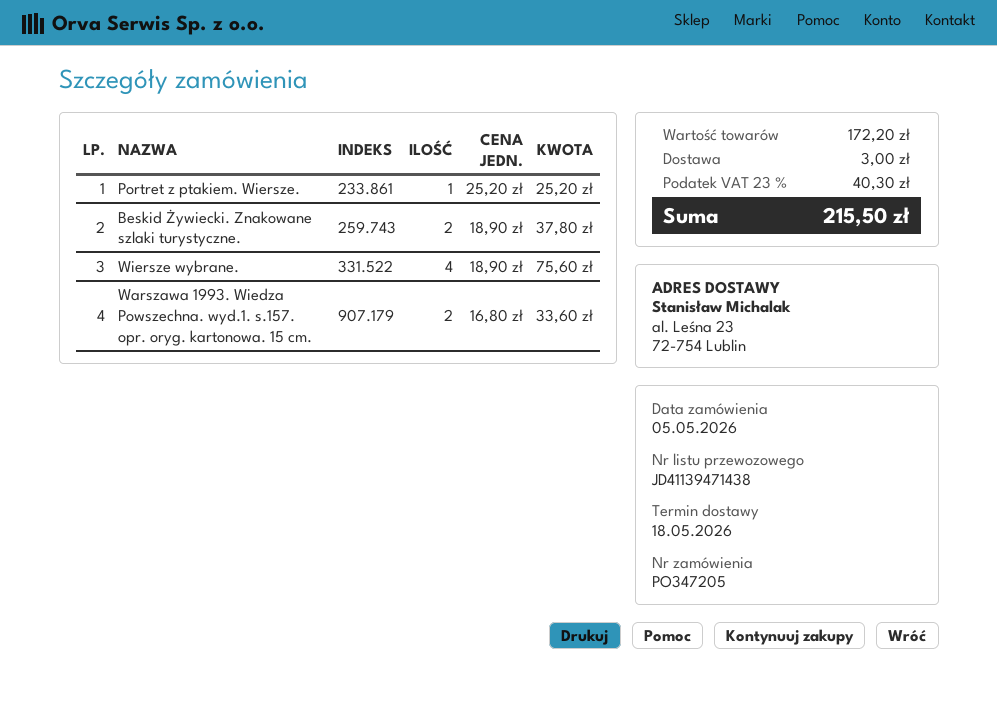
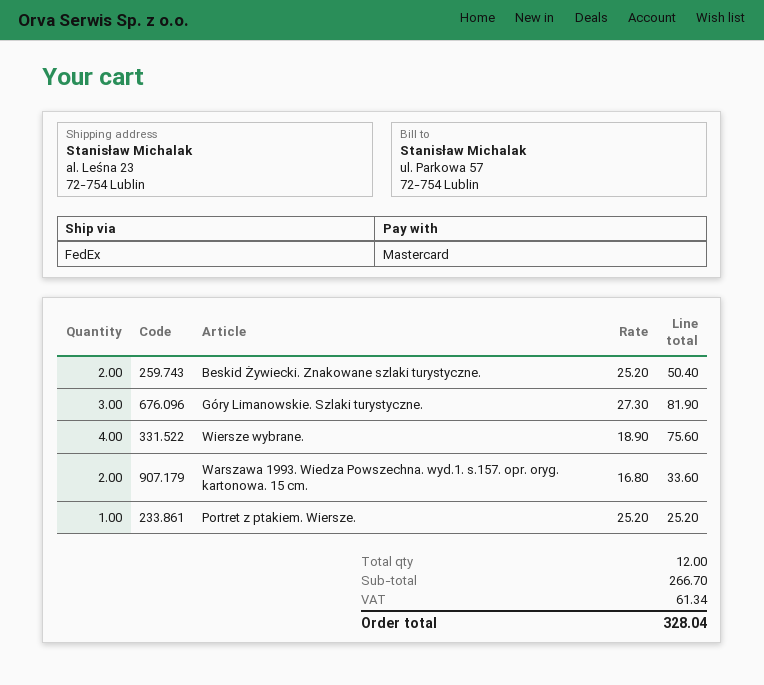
Beskid Żywiecki. Znakowane szlaki turystyczne.: 2 x 18.90 = 37.80 -> 2 x 25.20 = 50.40
Góry Limanowskie. Szlaki turystyczne.: none -> 3 x 27.30 = 81.90
subtotal: 172.20 -> 266.70
shipping: 3.00 -> none
tax: 40.30 -> 61.34
total: 215.50 -> 328.04

